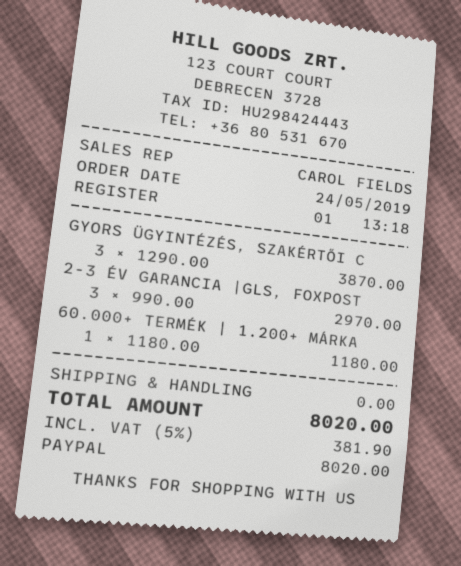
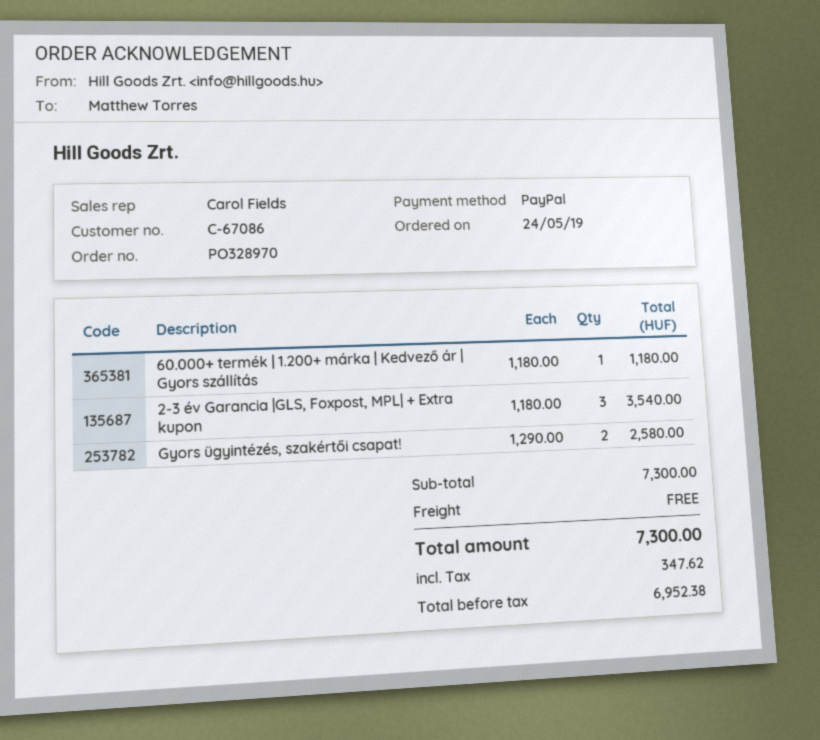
GYORS ÜGYINTÉZÉS, SZAKÉRTŐI C: 3 x 1290.00 = 3870.00 -> 2 x 1290.00 = 2580.00
2-3 ÉV GARANCIA |GLS, FOXPOST: 3 x 990.00 = 2970.00 -> 3 x 1180.00 = 3540.00
tax: 381.90 -> 347.62
total: 8020.00 -> 7300.00

